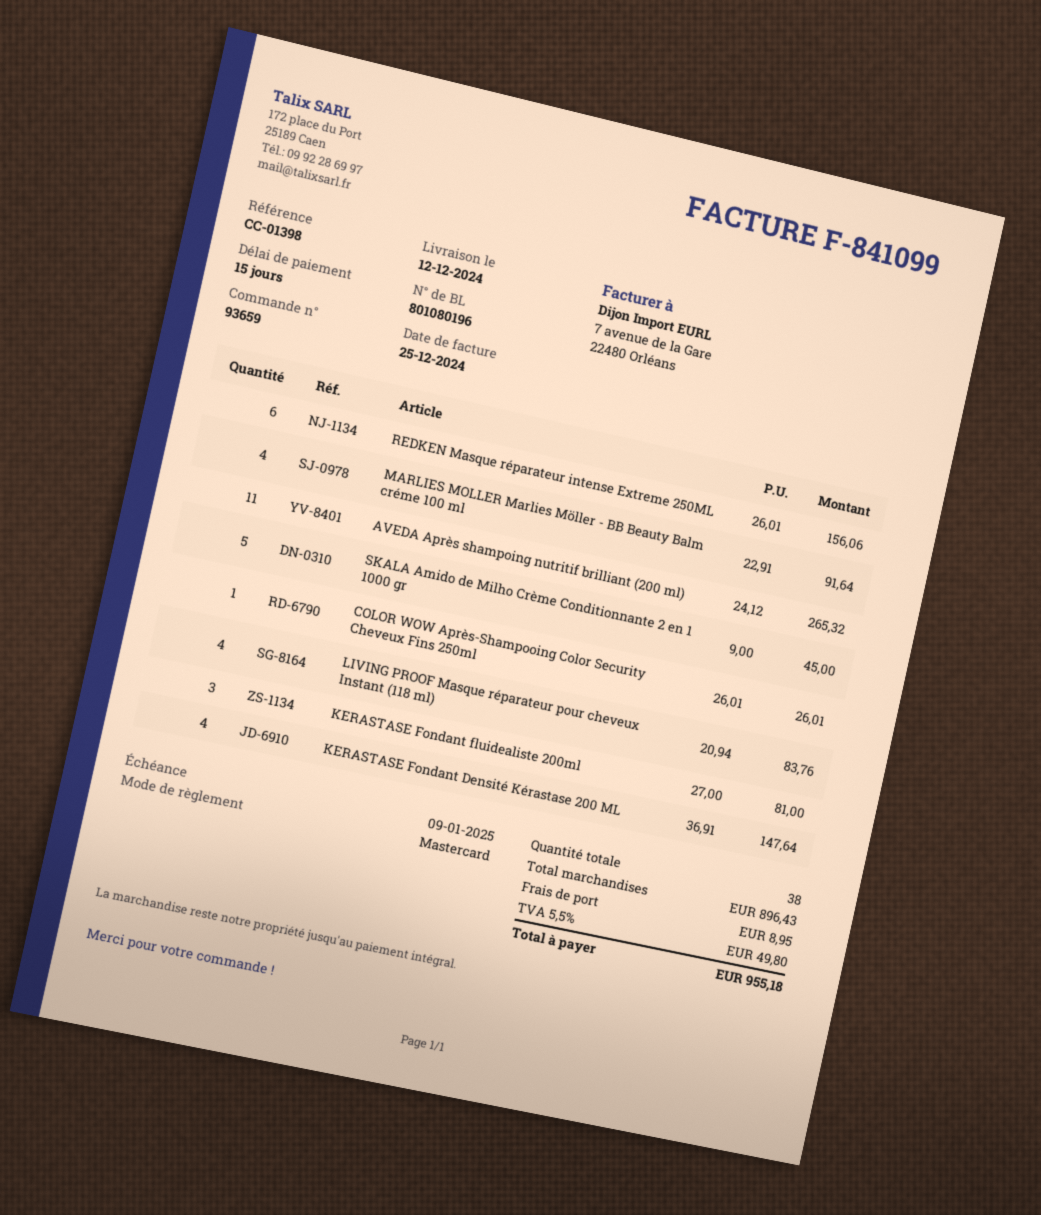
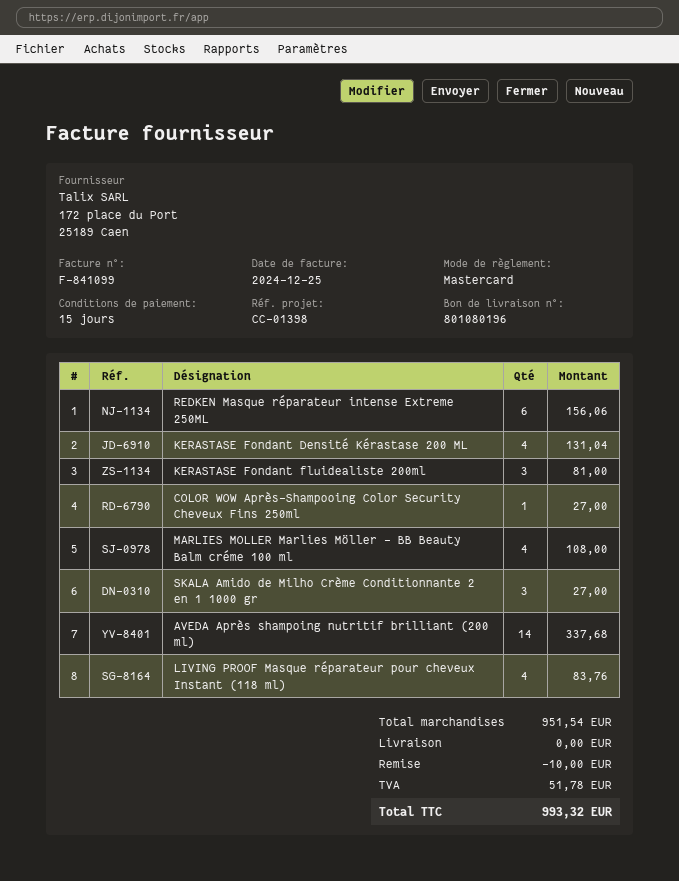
MARLIES MOLLER Marlies Möller - BB Beauty Balm créme 100 ml: 4 for 91.64 -> 4 for 108.00
AVEDA Après shampoing nutritif brilliant (200 ml): 11 for 265.32 -> 14 for 337.68
SKALA Amido de Milho Crème Conditionnante 2 en 1 1000 gr: 5 for 45.00 -> 3 for 27.00
COLOR WOW Après-Shampooing Color Security Cheveux Fins 250ml: 1 for 26.01 -> 1 for 27.00
KERASTASE Fondant Densité Kérastase 200 ML: 4 for 147.64 -> 4 for 131.04
subtotal: 896.43 -> 951.54
discount: none -> 10.00
shipping: 8.95 -> 0.00
tax: 49.80 -> 51.78
total: 955.18 -> 993.32

